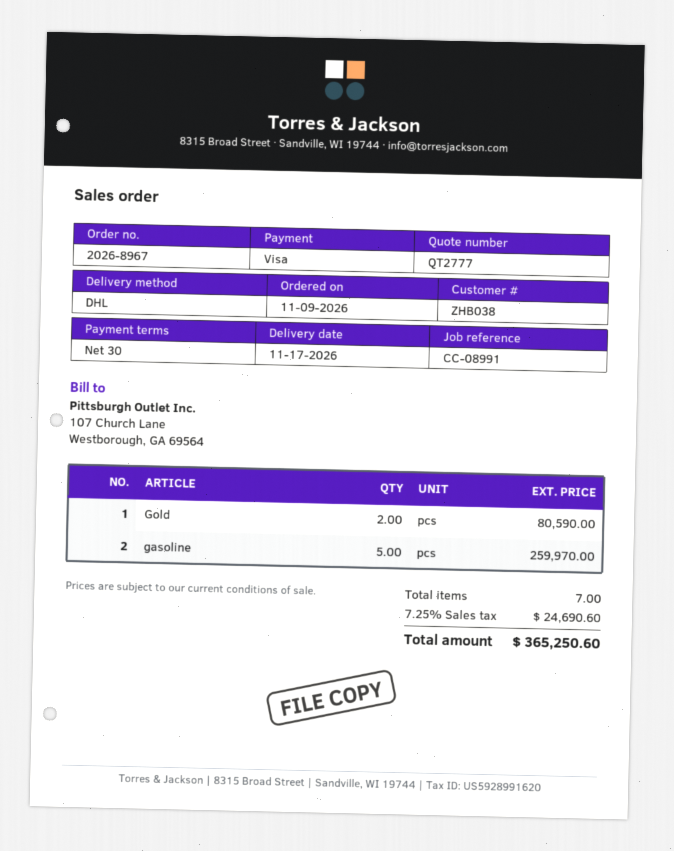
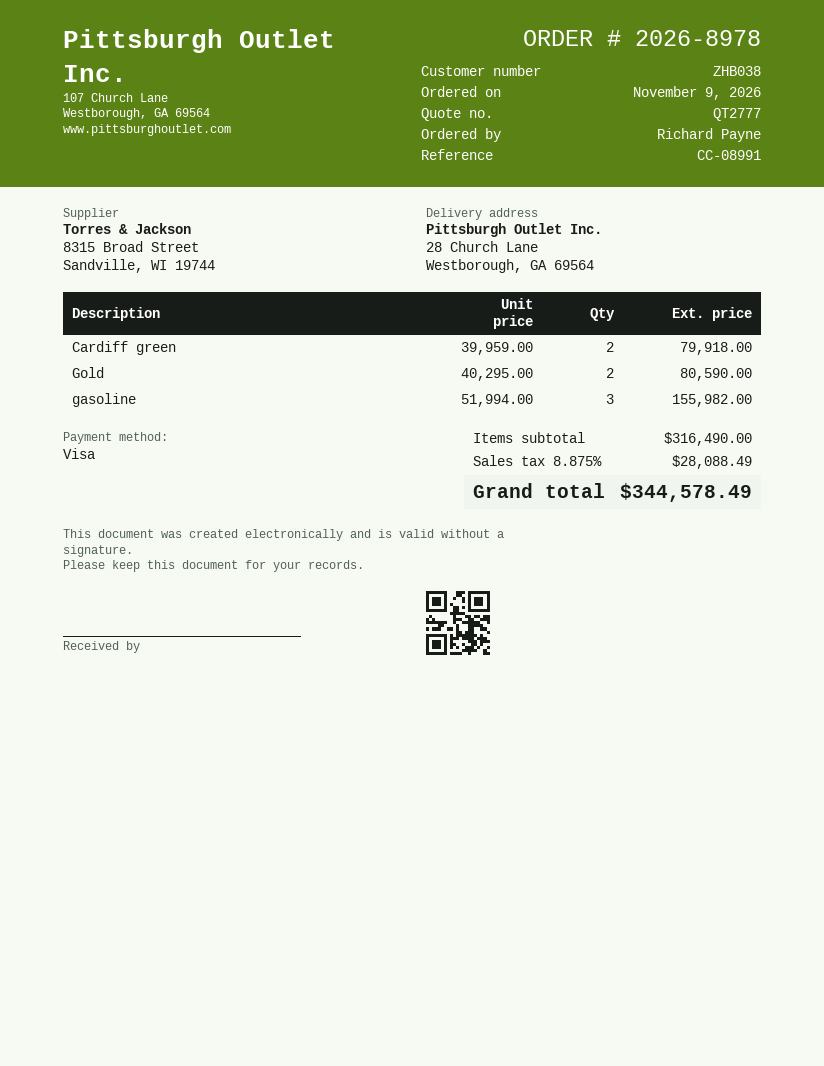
order number: 2026-8967 -> 2026-8978
gasoline: 5 for 259970.00 -> 3 for 155982.00
Cardiff green: none -> 2 for 79918.00
tax: 7.25% = 24690.60 -> 8.875% = 28088.49
total: 365250.60 -> 344578.49

